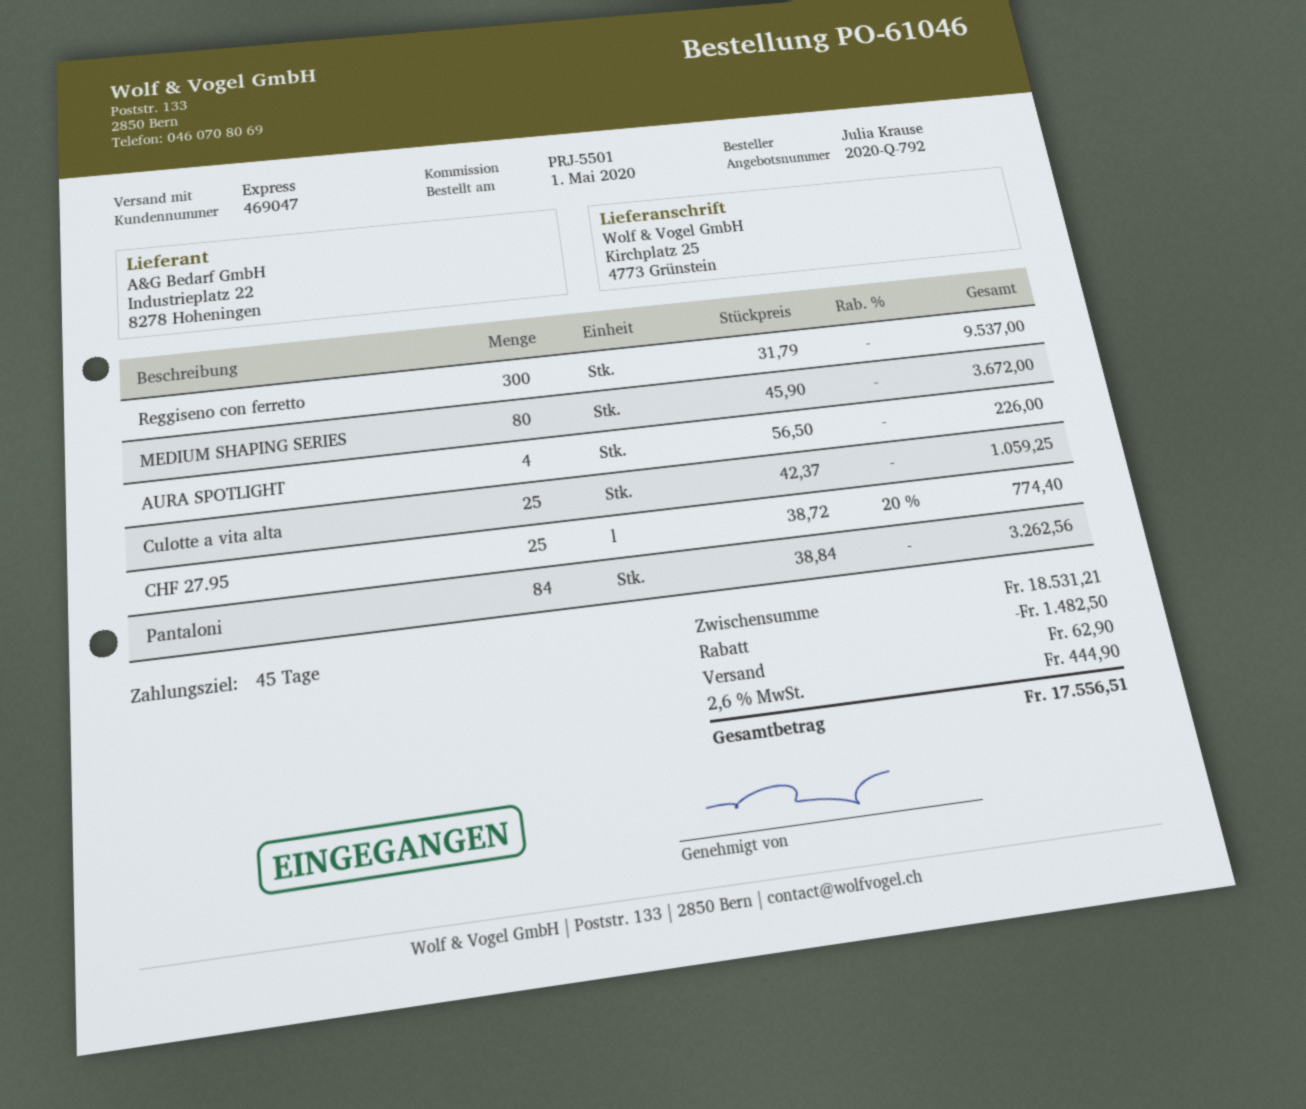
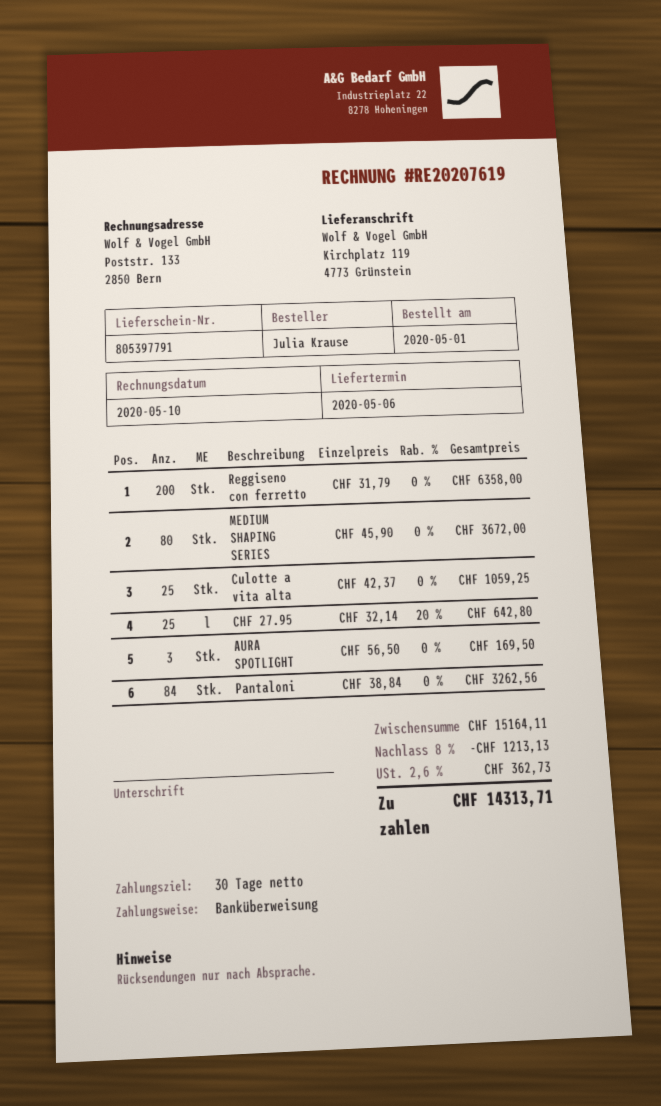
payment terms: 45 days -> 30 days
ship to: Kirchplatz 25, 4773 Grünstein -> Kirchplatz 119, 4773 Grünstein
Reggiseno con ferretto: 300 x 31.79 = 9537.00 -> 200 x 31.79 = 6358.00
AURA SPOTLIGHT: 4 x 56.50 = 226.00 -> 3 x 56.50 = 169.50
CHF 27.95: 25 x 38.72 - 20% = 774.40 -> 25 x 32.14 - 20% = 642.80
subtotal: 18531.21 -> 15164.11
discount: 1482.50 -> 1213.13
shipping: 62.90 -> none
tax: 2.6% = 444.90 -> 2.6% = 362.73
total: 17556.51 -> 14313.71

